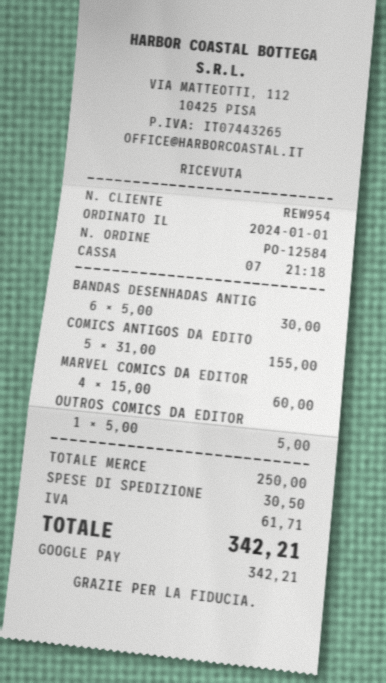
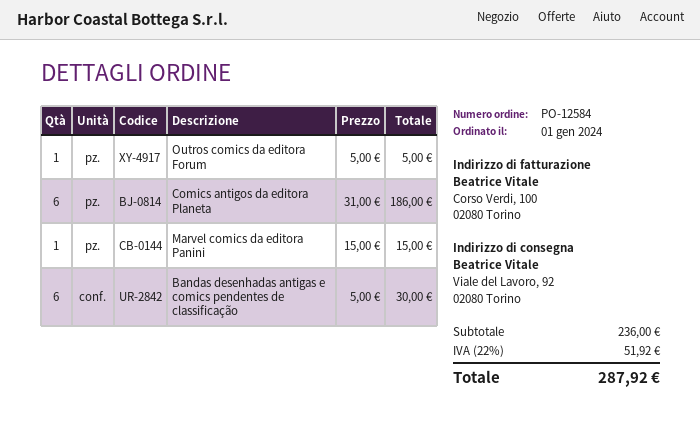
COMICS ANTIGOS DA EDITO: 5 x 31.00 = 155.00 -> 6 x 31.00 = 186.00
MARVEL COMICS DA EDITOR: 4 x 15.00 = 60.00 -> 1 x 15.00 = 15.00
subtotal: 250.00 -> 236.00
shipping: 30.50 -> none
tax: 61.71 -> 51.92
total: 342.21 -> 287.92

